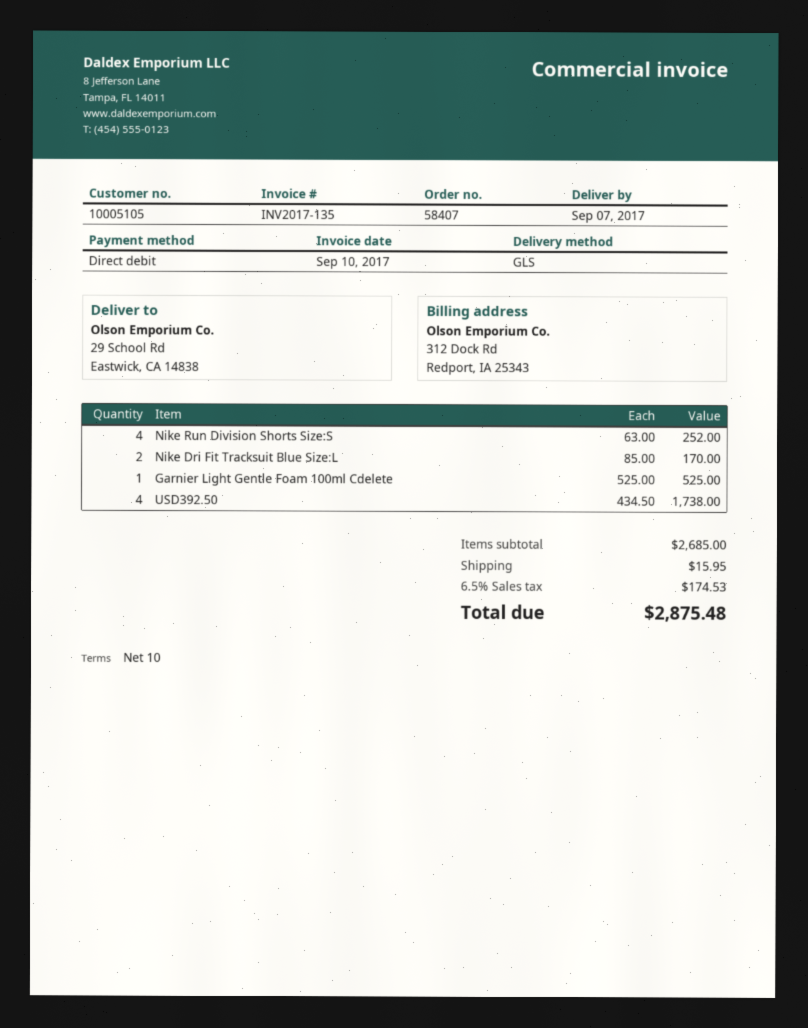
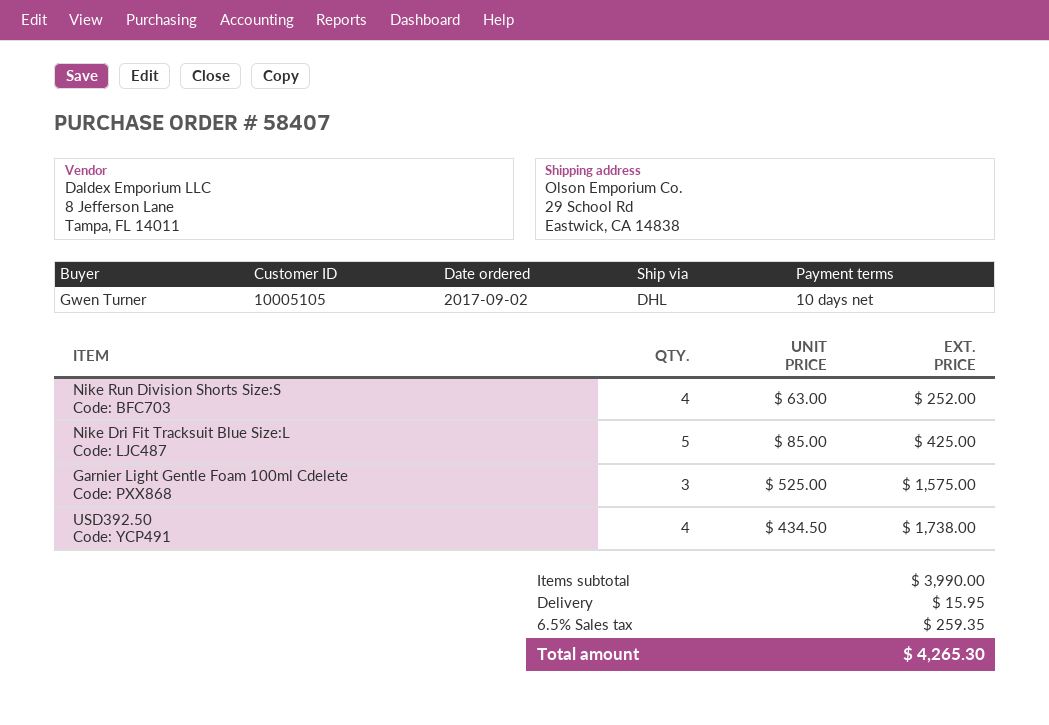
shipping method: GLS -> DHL
Nike Dri Fit Tracksuit Blue Size:L: 2 x 85.00 = 170.00 -> 5 x 85.00 = 425.00
Garnier Light Gentle Foam 100ml Cdelete: 1 x 525.00 = 525.00 -> 3 x 525.00 = 1575.00
subtotal: 2685.00 -> 3990.00
tax: 6.5% = 174.53 -> 6.5% = 259.35
total: 2875.48 -> 4265.30

